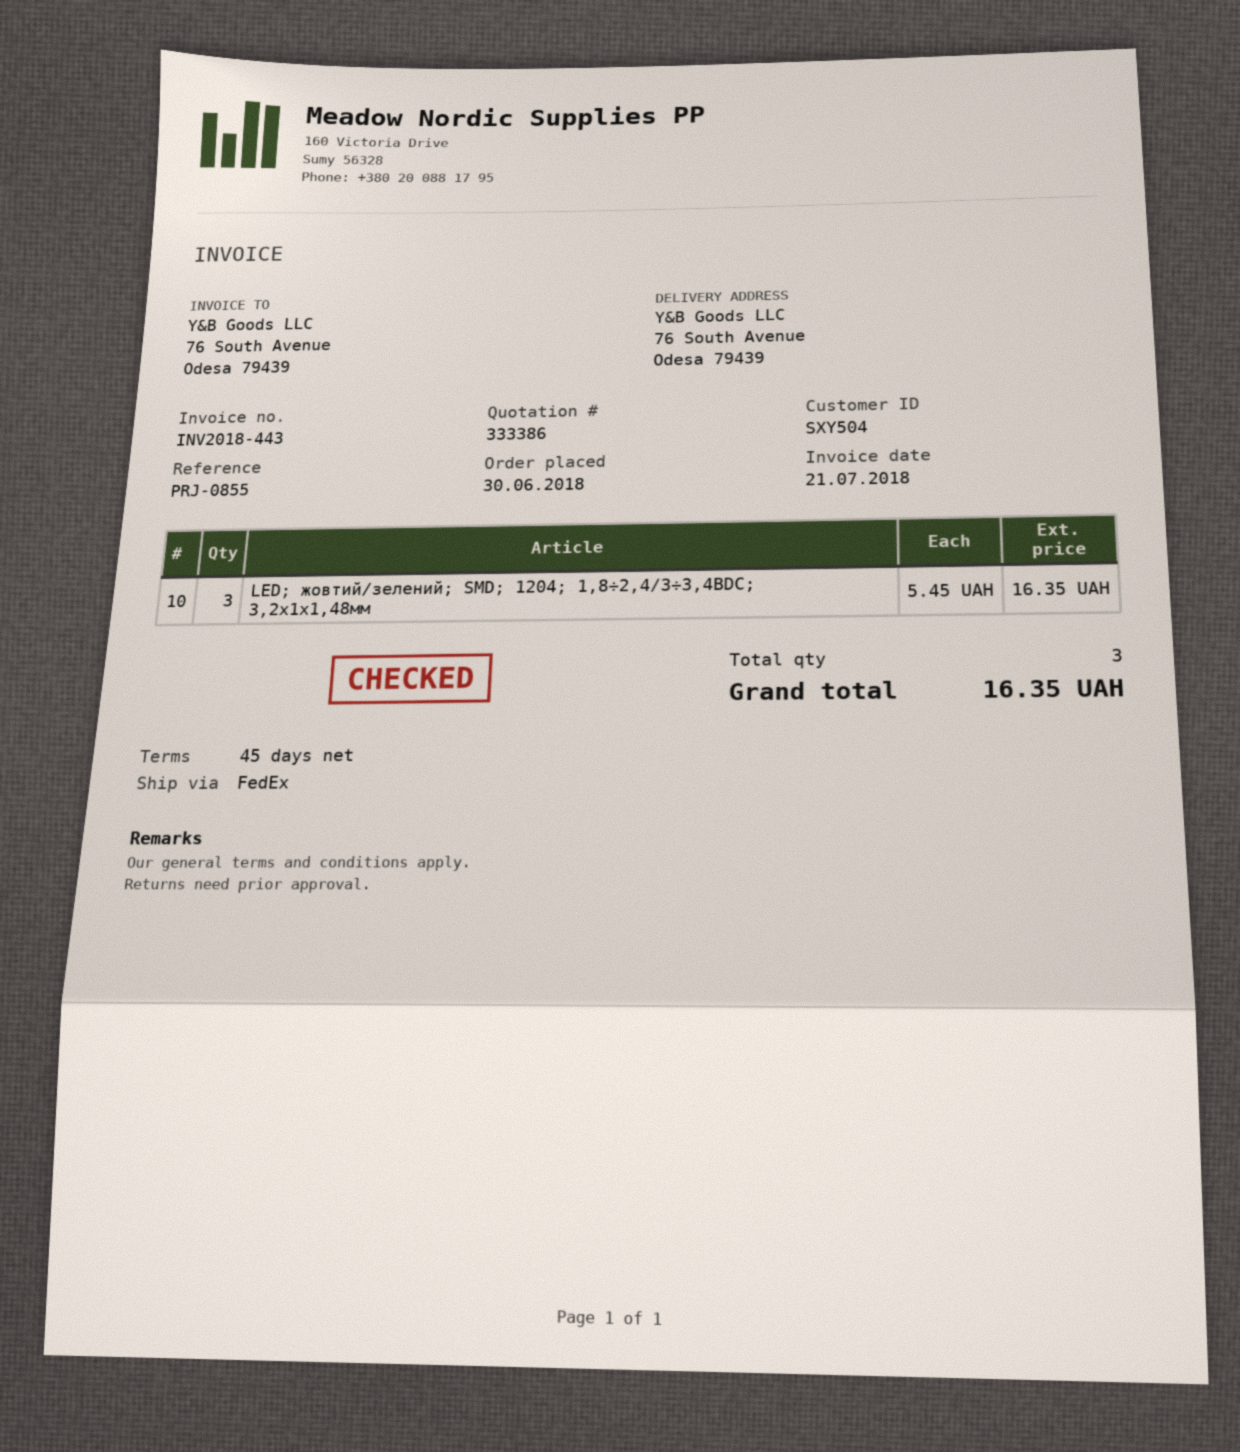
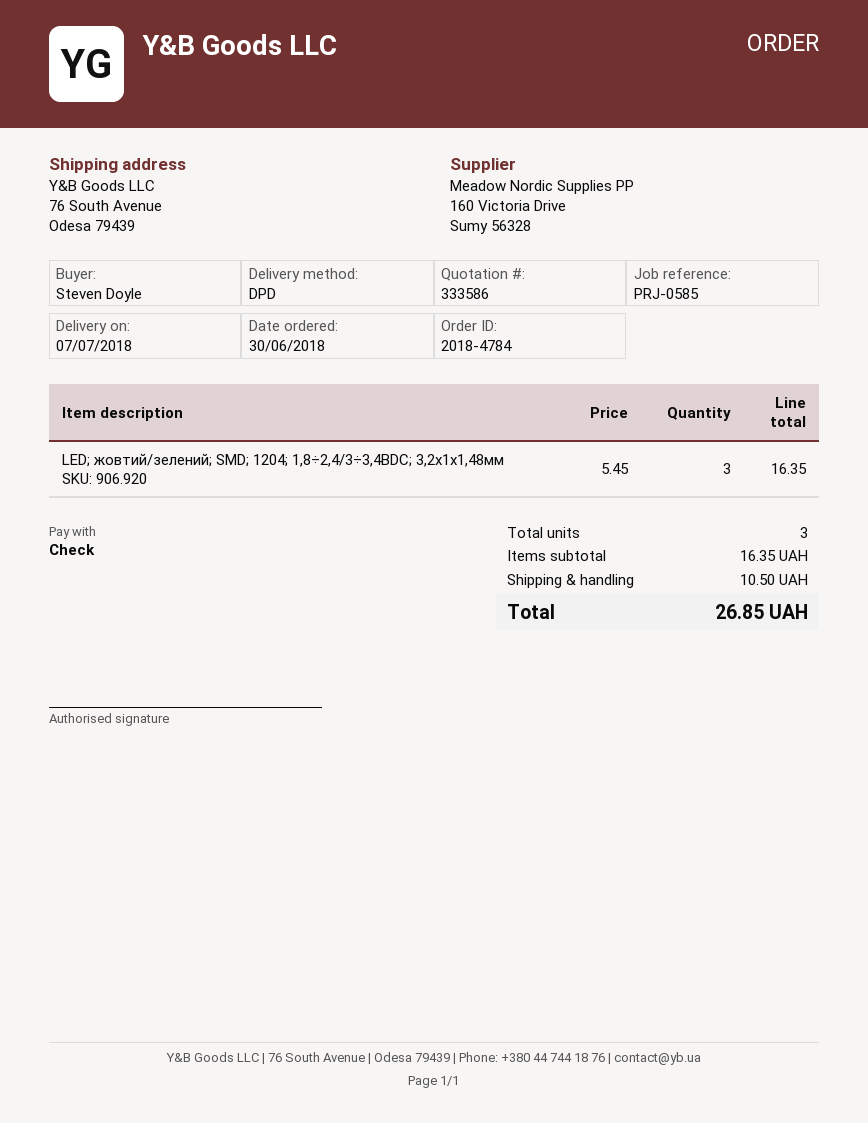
quote number: 333386 -> 333586
reference: PRJ-0855 -> PRJ-0585
shipping method: FedEx -> DPD
shipping: none -> 10.50
total: 16.35 -> 26.85

